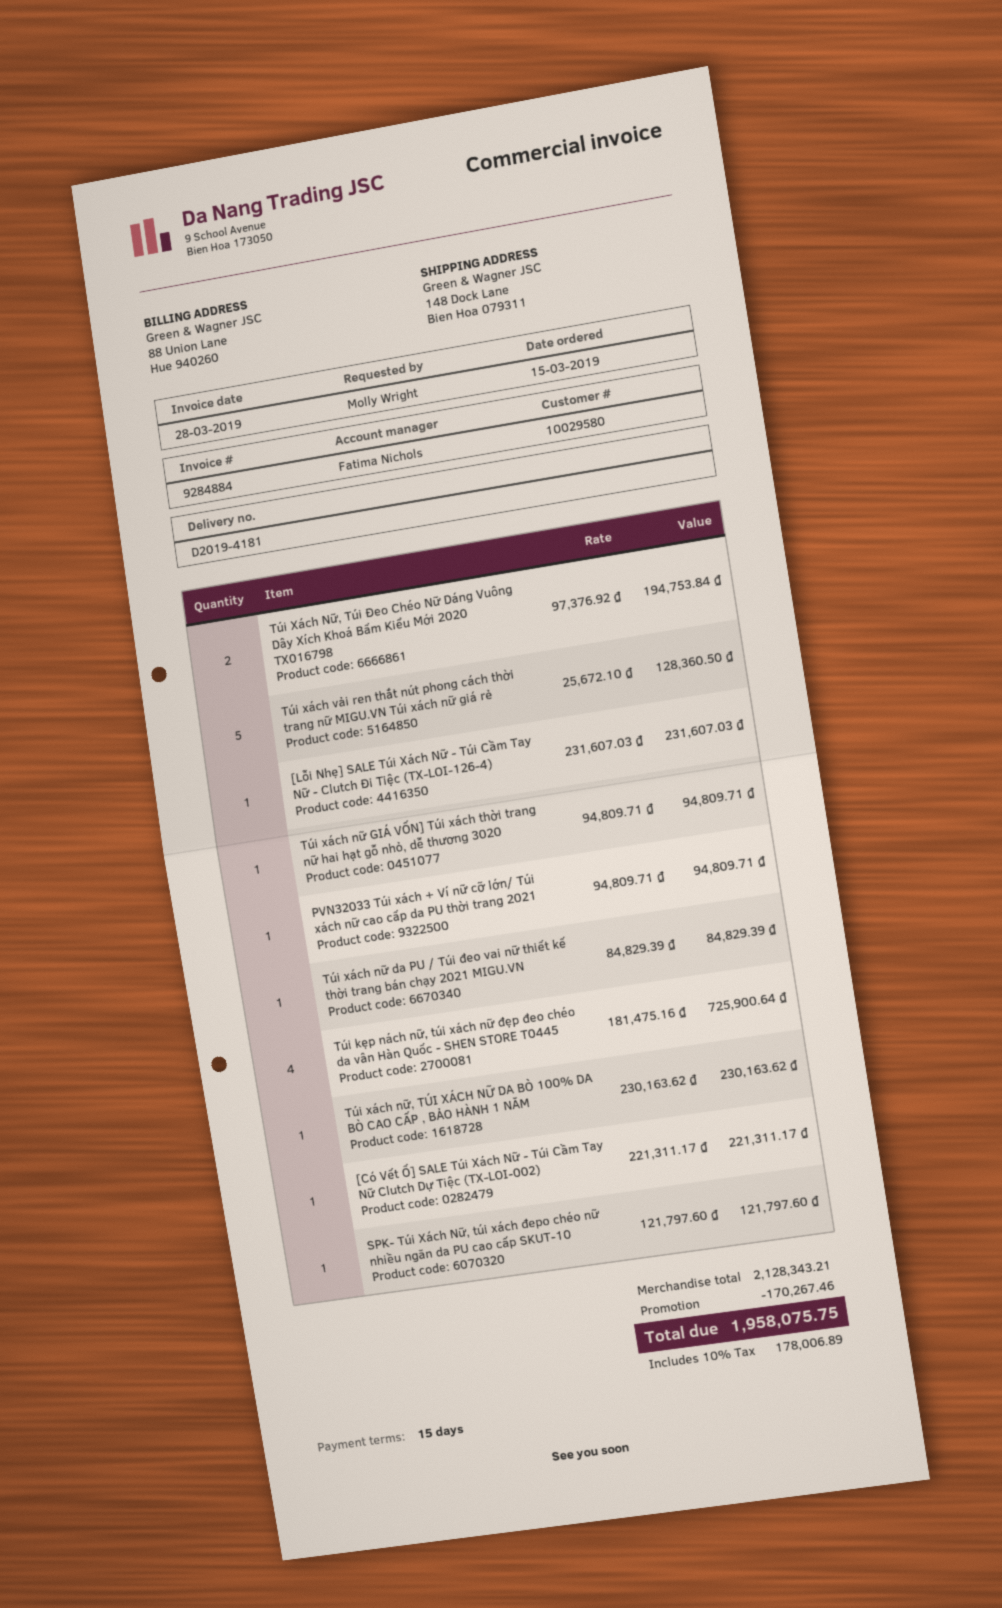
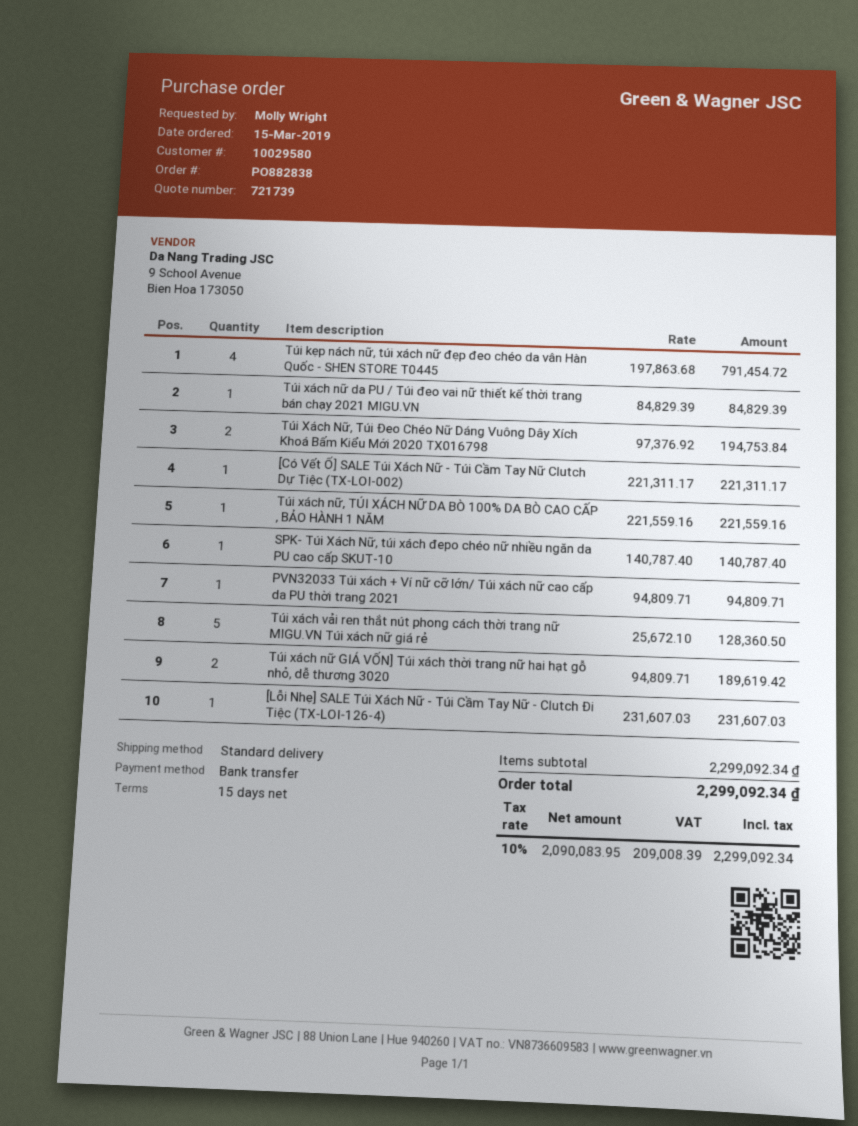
Túi xách nữ GIÁ VỐN] Túi xách thời trang nữ hai hạt gỗ nhỏ, dễ thương 3020: 1 x 94809.71 = 94809.71 -> 2 x 94809.71 = 189619.42
Túi kẹp nách nữ, túi xách nữ đẹp đeo chéo da vân Hàn Quốc - SHEN STORE T0445: 4 x 181475.16 = 725900.64 -> 4 x 197863.68 = 791454.72
Túi xách nữ, TÚI XÁCH NỮ DA BÒ 100% DA BÒ CAO CẤP , BẢO HÀNH 1 NĂM: 1 x 230163.62 = 230163.62 -> 1 x 221559.16 = 221559.16
SPK- Túi Xách Nữ, túi xách đepo chéo nữ nhiều ngăn da PU cao cấp SKUT-10: 1 x 121797.60 = 121797.60 -> 1 x 140787.40 = 140787.40
subtotal: 2128343.21 -> 2299092.34
discount: 170267.46 -> none
tax: 10% = 178006.89 -> 10% = 209008.39
total: 1958075.75 -> 2299092.34

